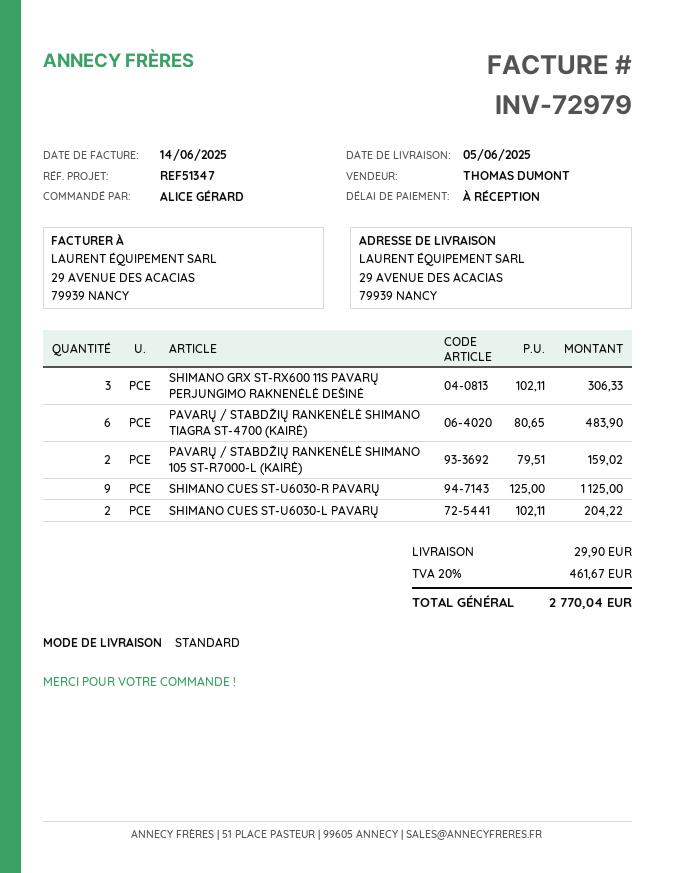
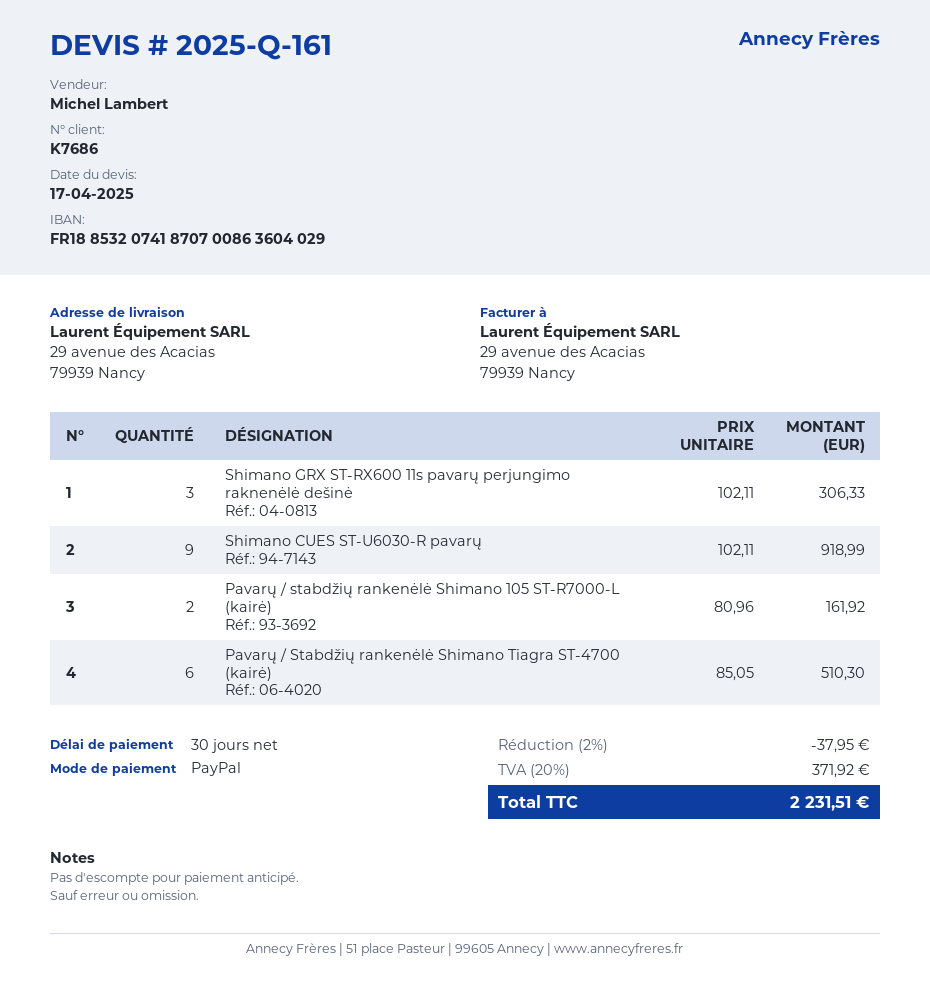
payment terms: on receipt -> 30 days
sales rep: THOMAS DUMONT -> Michel Lambert
PAVARŲ / STABDŽIŲ RANKENĖLĖ SHIMANO TIAGRA ST-4700 (KAIRĖ): 6 x 80.65 = 483.90 -> 6 x 85.05 = 510.30
PAVARŲ / STABDŽIŲ RANKENĖLĖ SHIMANO 105 ST-R7000-L (KAIRĖ): 2 x 79.51 = 159.02 -> 2 x 80.96 = 161.92
SHIMANO CUES ST-U6030-R PAVARŲ: 9 x 125.00 = 1125.00 -> 9 x 102.11 = 918.99
SHIMANO CUES ST-U6030-L PAVARŲ: 2 x 102.11 = 204.22 -> none
discount: none -> 2% = 37.95
shipping: 29.90 -> none
tax: 20% = 461.67 -> 20% = 371.92
total: 2770.04 -> 2231.51

